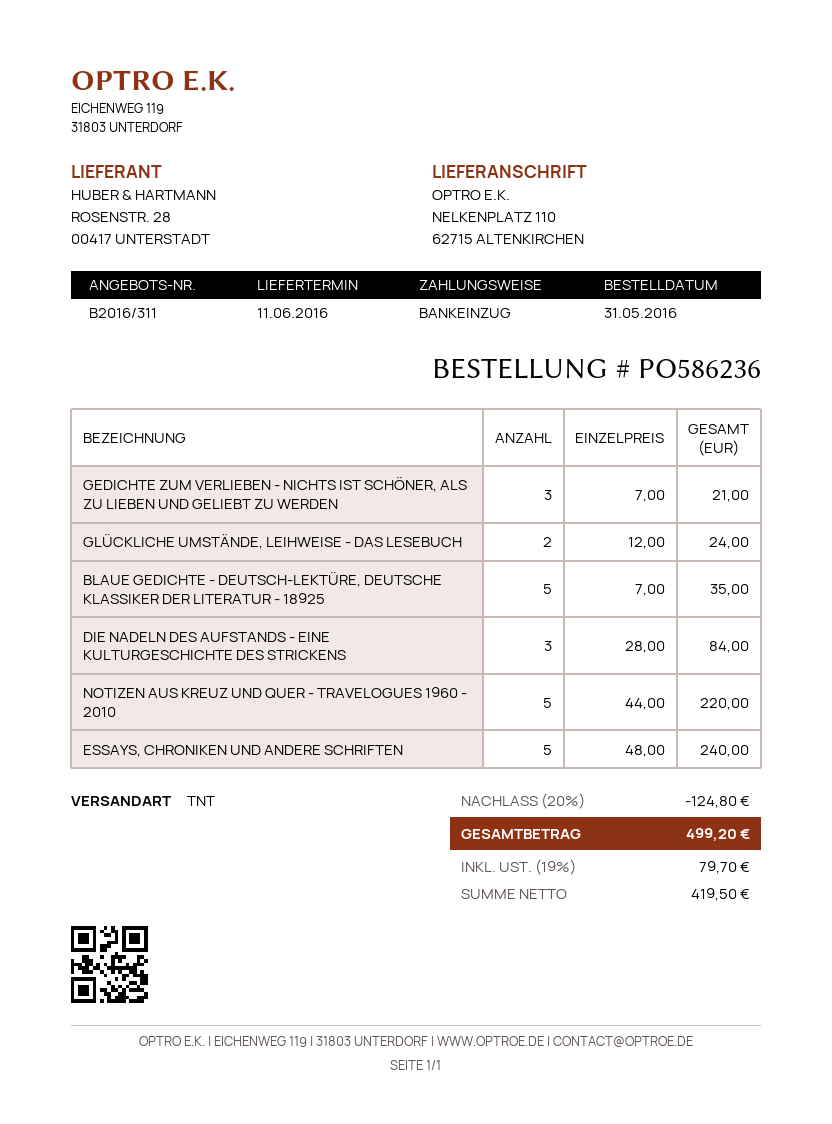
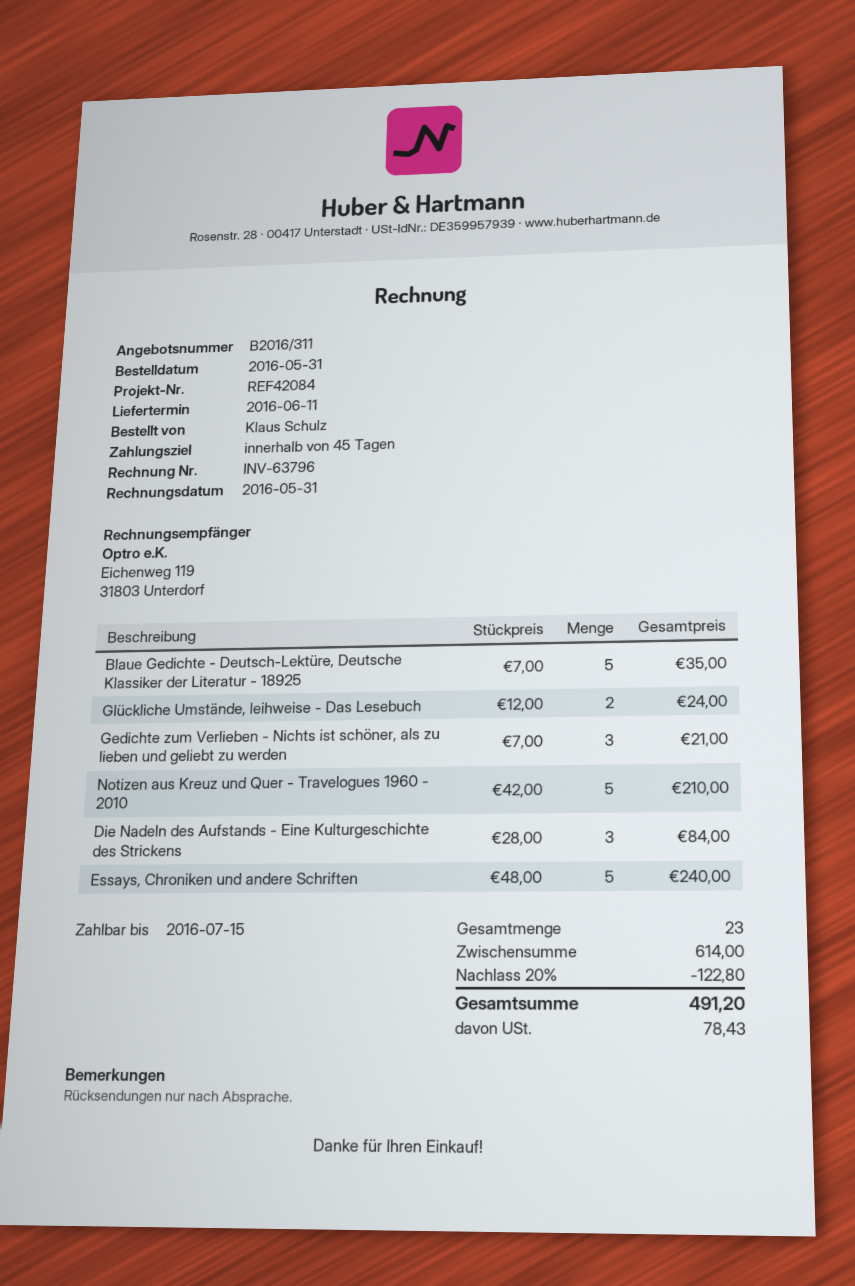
NOTIZEN AUS KREUZ UND QUER - TRAVELOGUES 1960 - 2010: 5 x 44.00 = 220.00 -> 5 x 42.00 = 210.00
discount: 20% = 124.80 -> 20% = 122.80
tax: 79.70 -> 78.43
total: 499.20 -> 491.20

